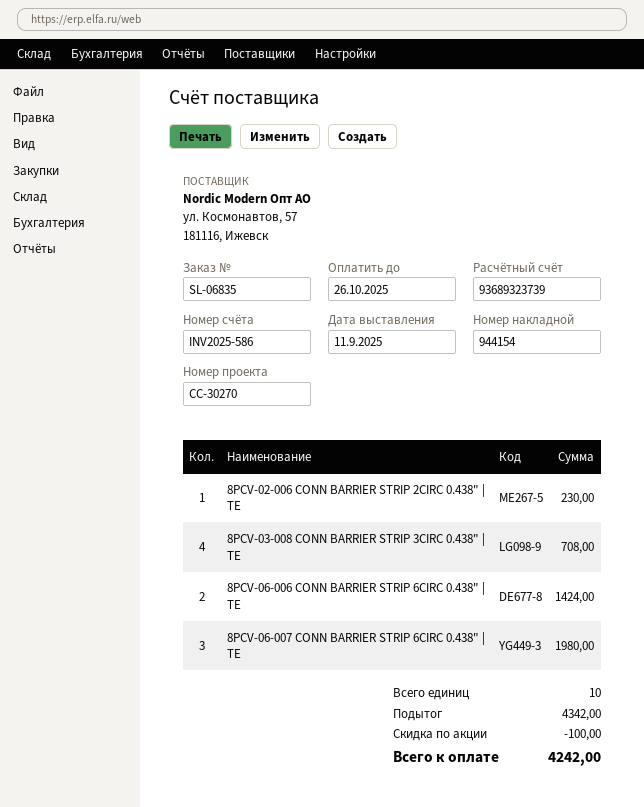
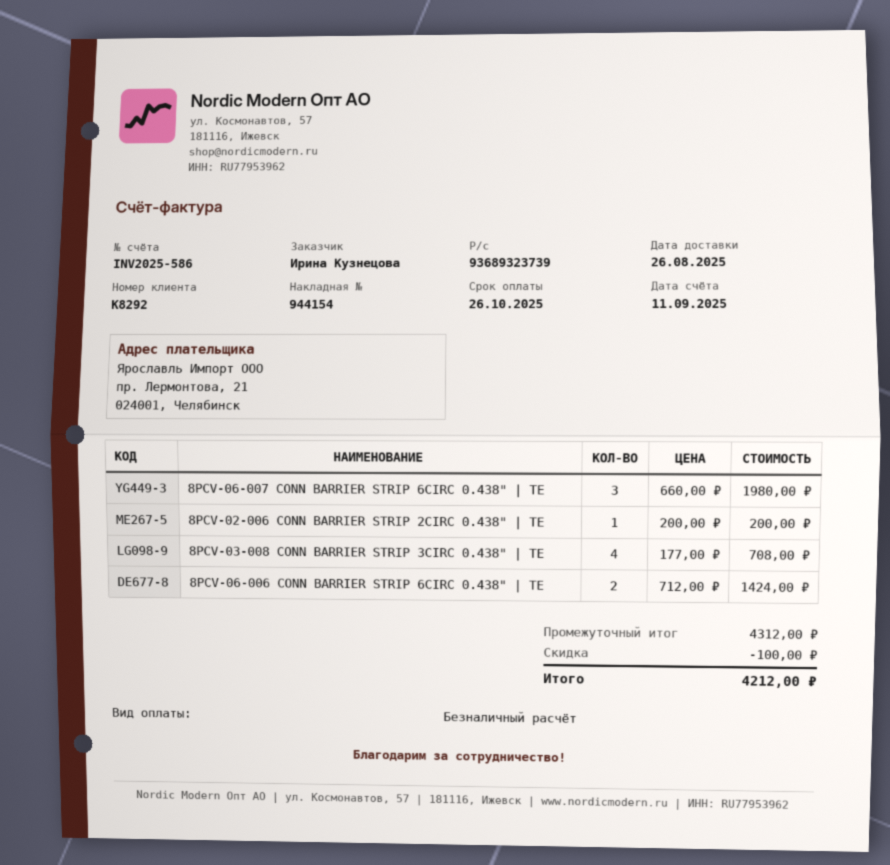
8PCV-02-006 CONN BARRIER STRIP 2CIRC 0.438" | TE: 1 for 230.00 -> 1 for 200.00
subtotal: 4342.00 -> 4312.00
total: 4242.00 -> 4212.00

